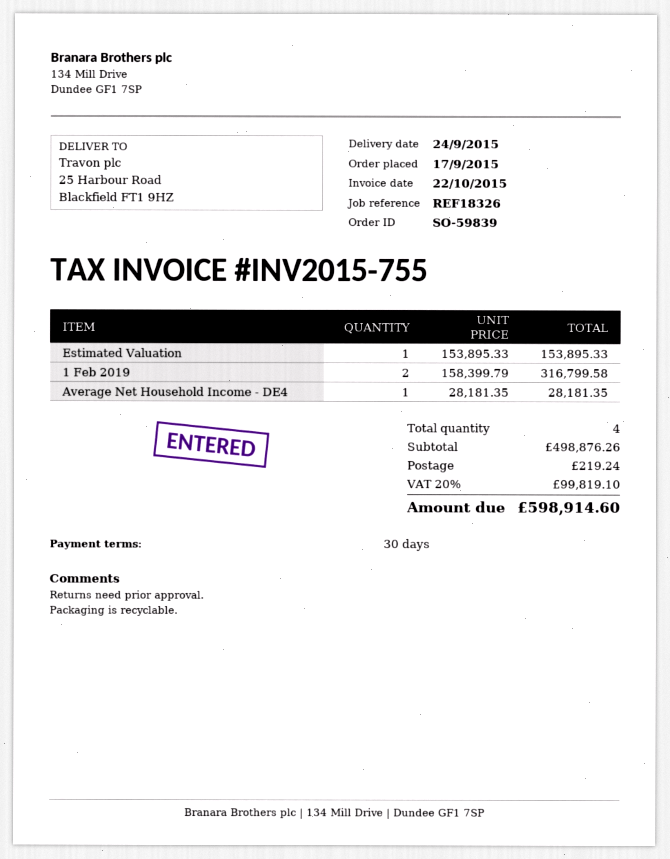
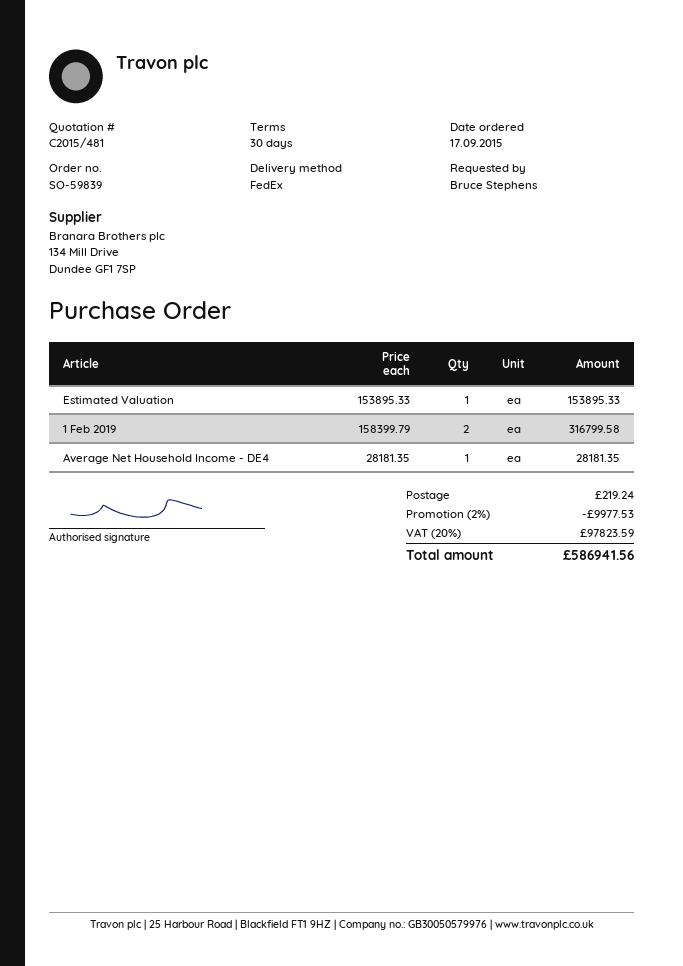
discount: none -> 2% = 9977.53
tax: 20% = 99819.10 -> 20% = 97823.59
total: 598914.60 -> 586941.56

